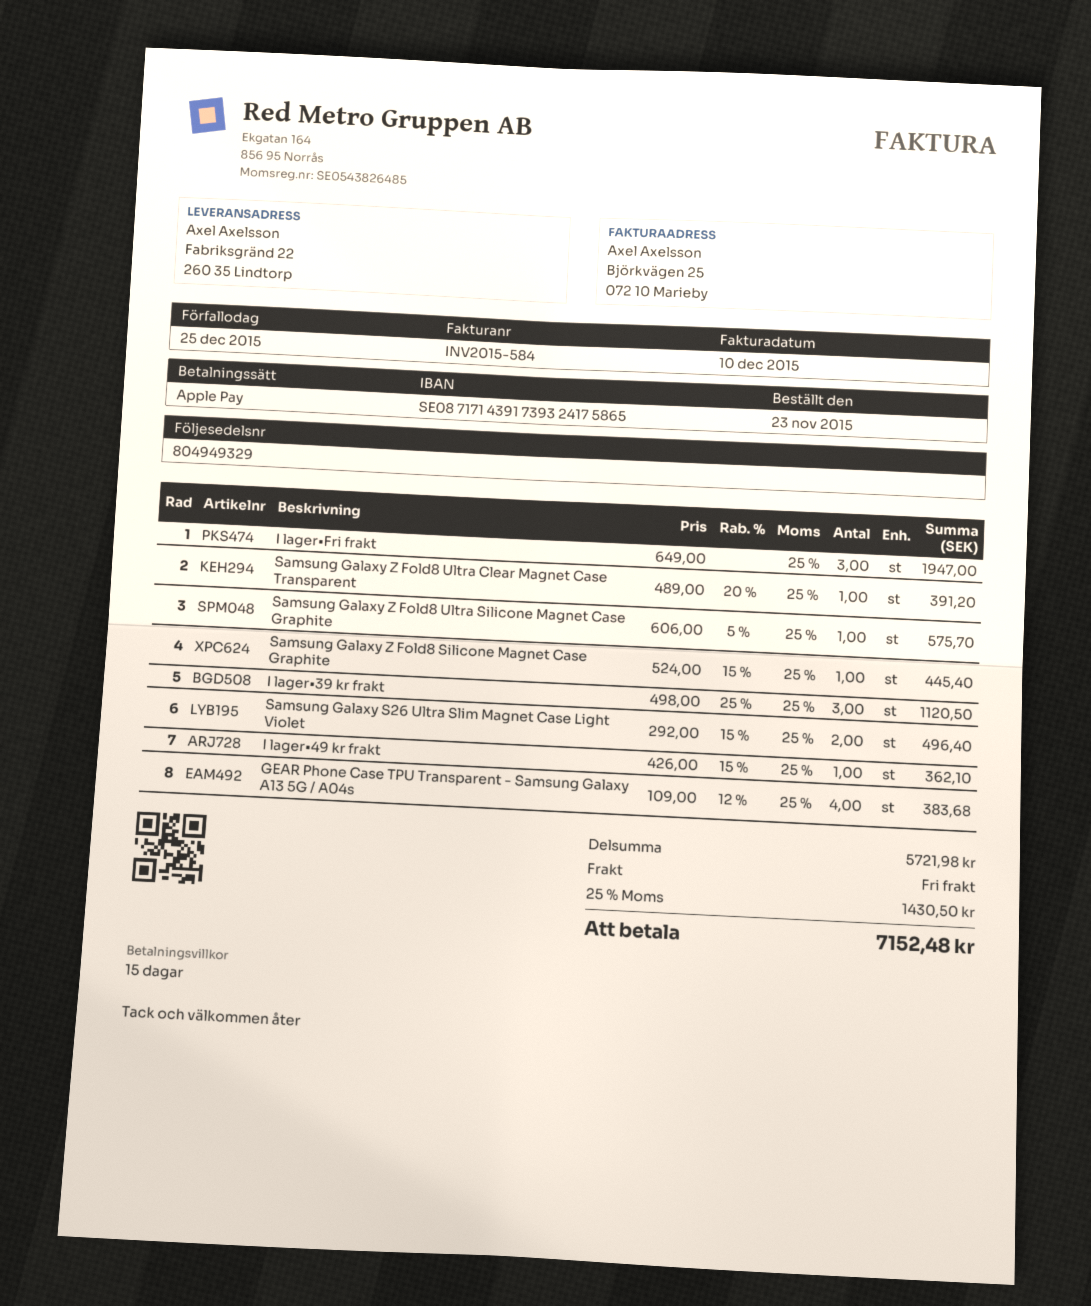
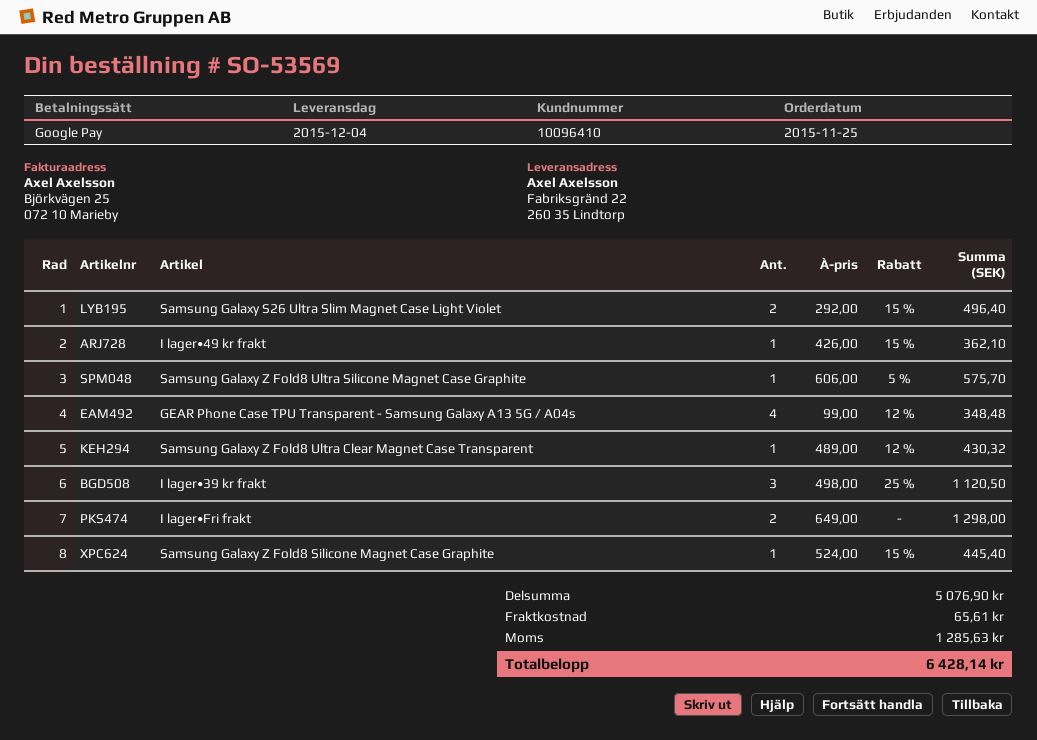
order date: 2015-11-23 -> 2015-11-25
payment method: Apple Pay -> Google Pay
I lager•Fri frakt: 3 x 649.00 = 1947.00 -> 2 x 649.00 = 1298.00
Samsung Galaxy Z Fold8 Ultra Clear Magnet Case Transparent: 1 x 489.00 - 20% = 391.20 -> 1 x 489.00 - 12% = 430.32
GEAR Phone Case TPU Transparent - Samsung Galaxy A13 5G / A04s: 4 x 109.00 - 12% = 383.68 -> 4 x 99.00 - 12% = 348.48
subtotal: 5721.98 -> 5076.90
shipping: 0.00 -> 65.61
tax: 1430.50 -> 1285.63
total: 7152.48 -> 6428.14

